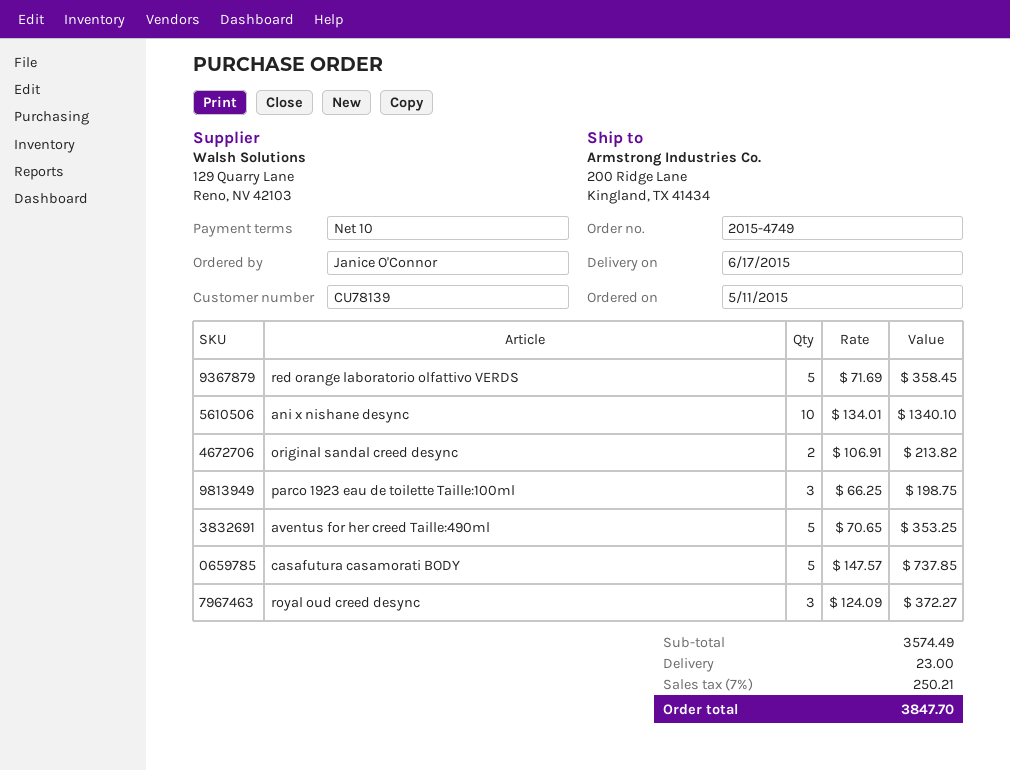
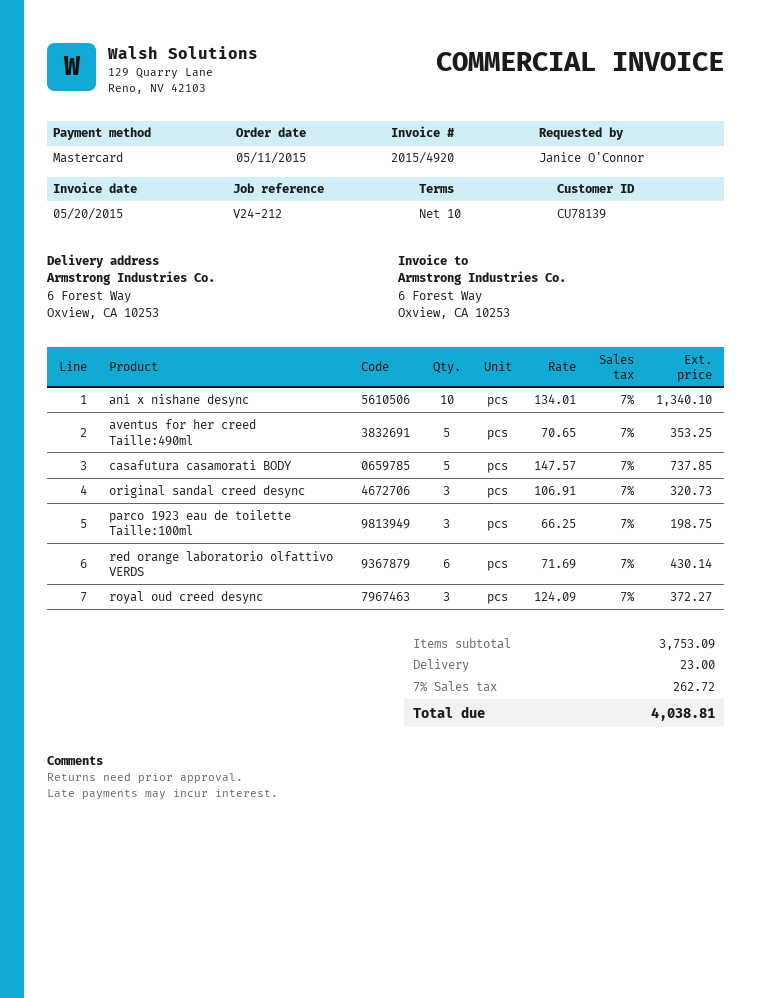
ship to: 200 Ridge Lane, Kingland, TX 41434 -> 6 Forest Way, Oxview, CA 10253
red orange laboratorio olfattivo VERDS: 5 x 71.69 = 358.45 -> 6 x 71.69 = 430.14
original sandal creed desync: 2 x 106.91 = 213.82 -> 3 x 106.91 = 320.73
subtotal: 3574.49 -> 3753.09
tax: 7% = 250.21 -> 7% = 262.72
total: 3847.70 -> 4038.81

